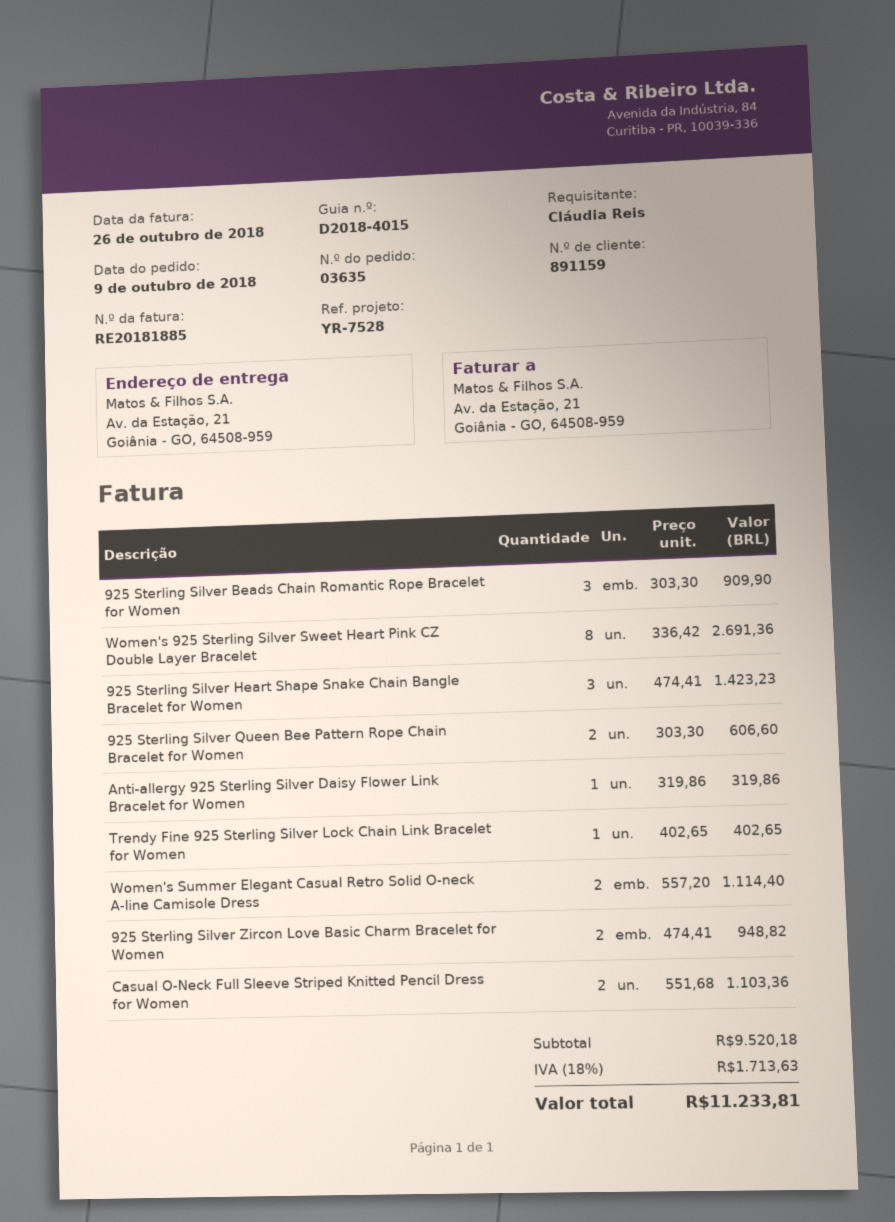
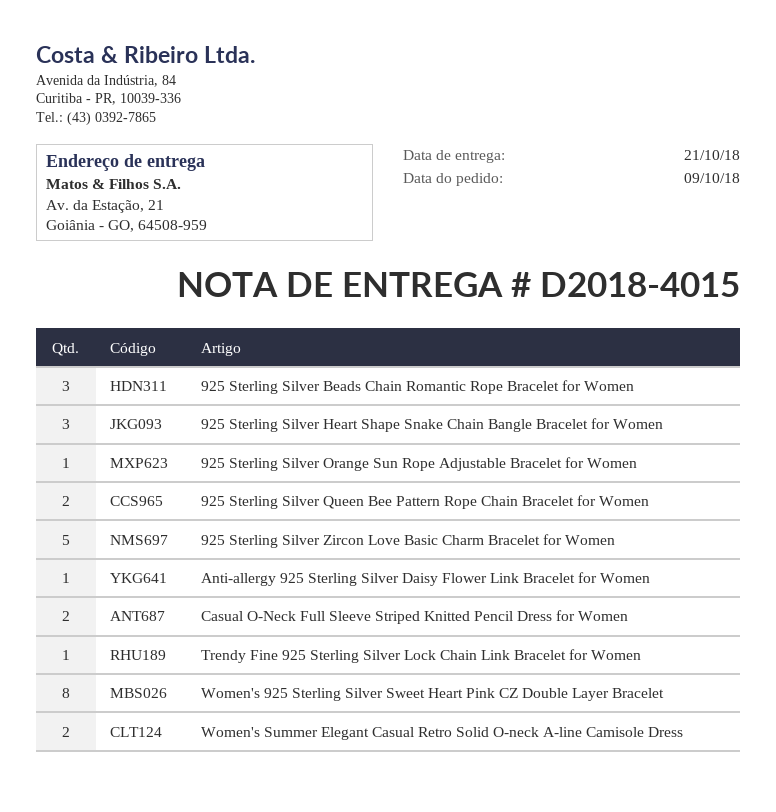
925 Sterling Silver Zircon Love Basic Charm Bracelet for Women: 2 -> 5
925 Sterling Silver Orange Sun Rope Adjustable Bracelet for Women: none -> 1

